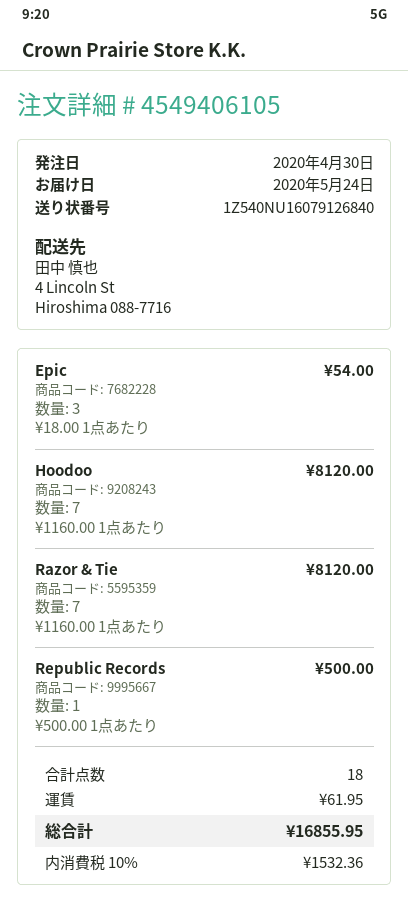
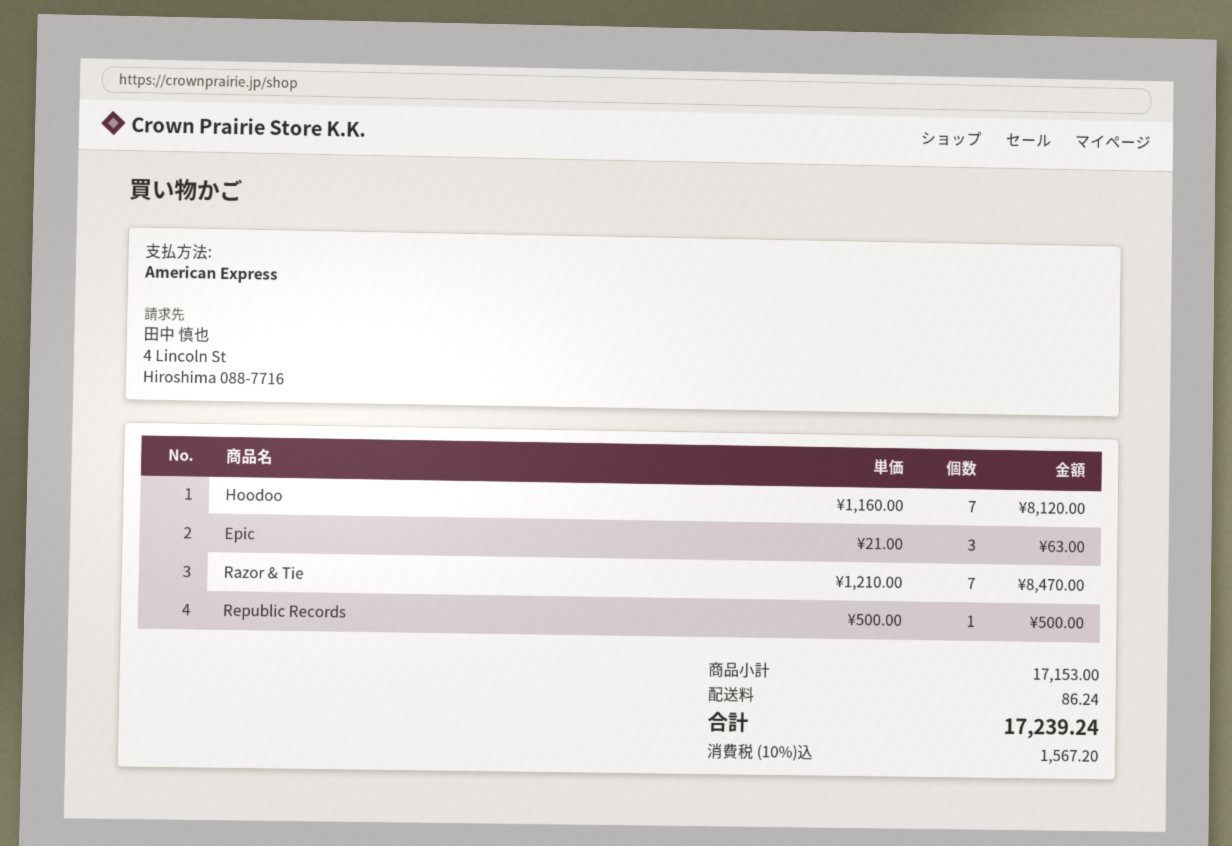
Epic: 3 x 18.00 = 54.00 -> 3 x 21.00 = 63.00
Razor & Tie: 7 x 1160.00 = 8120.00 -> 7 x 1210.00 = 8470.00
shipping: 61.95 -> 86.24
tax: 10% = 1532.36 -> 10% = 1567.20
total: 16855.95 -> 17239.24

